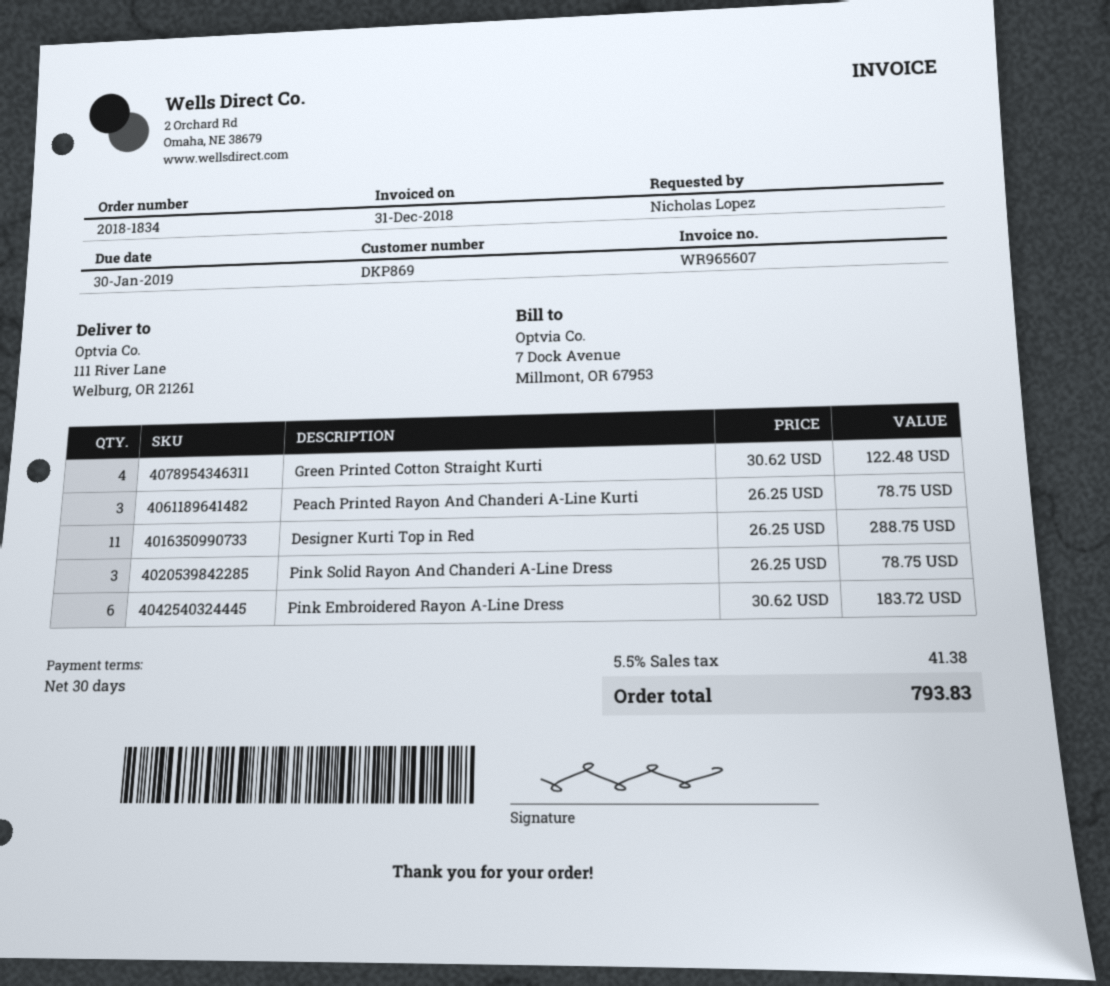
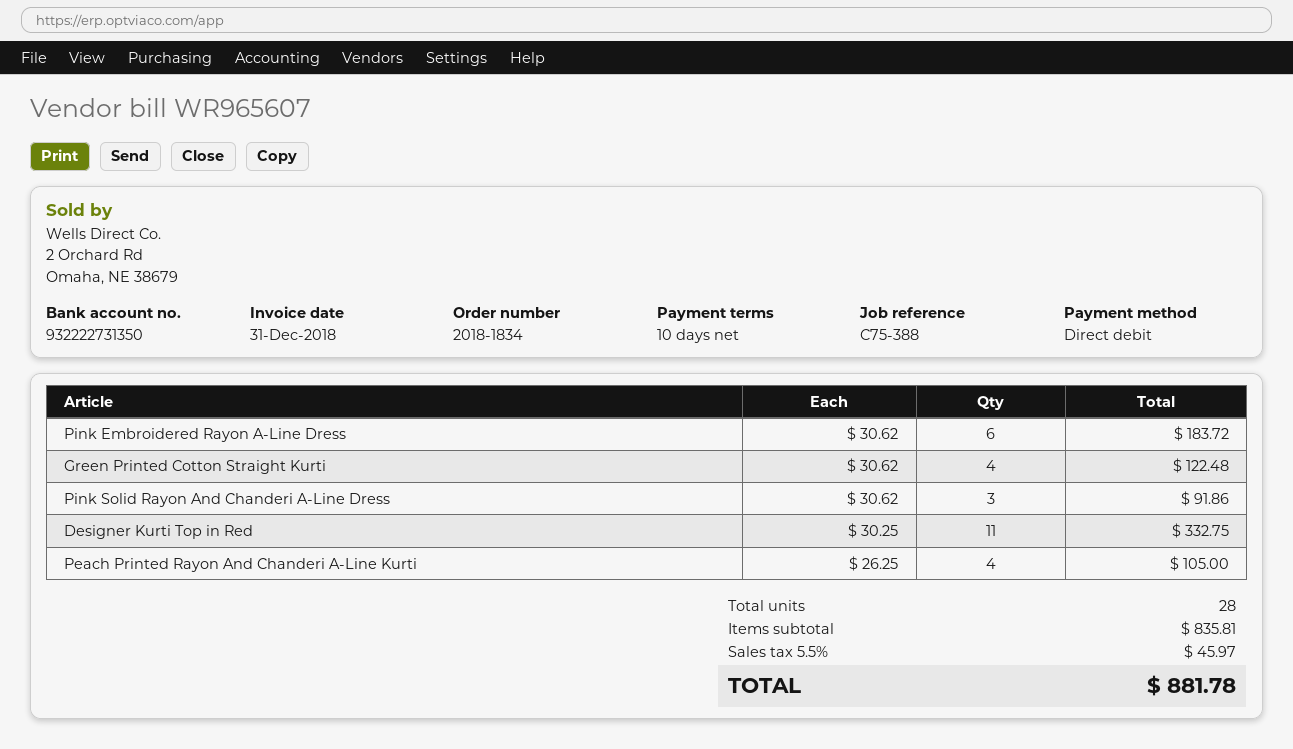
payment terms: 30 days -> 10 days
Peach Printed Rayon And Chanderi A-Line Kurti: 3 x 26.25 = 78.75 -> 4 x 26.25 = 105.00
Designer Kurti Top in Red: 11 x 26.25 = 288.75 -> 11 x 30.25 = 332.75
Pink Solid Rayon And Chanderi A-Line Dress: 3 x 26.25 = 78.75 -> 3 x 30.62 = 91.86
tax: 5.5% = 41.38 -> 5.5% = 45.97
total: 793.83 -> 881.78

